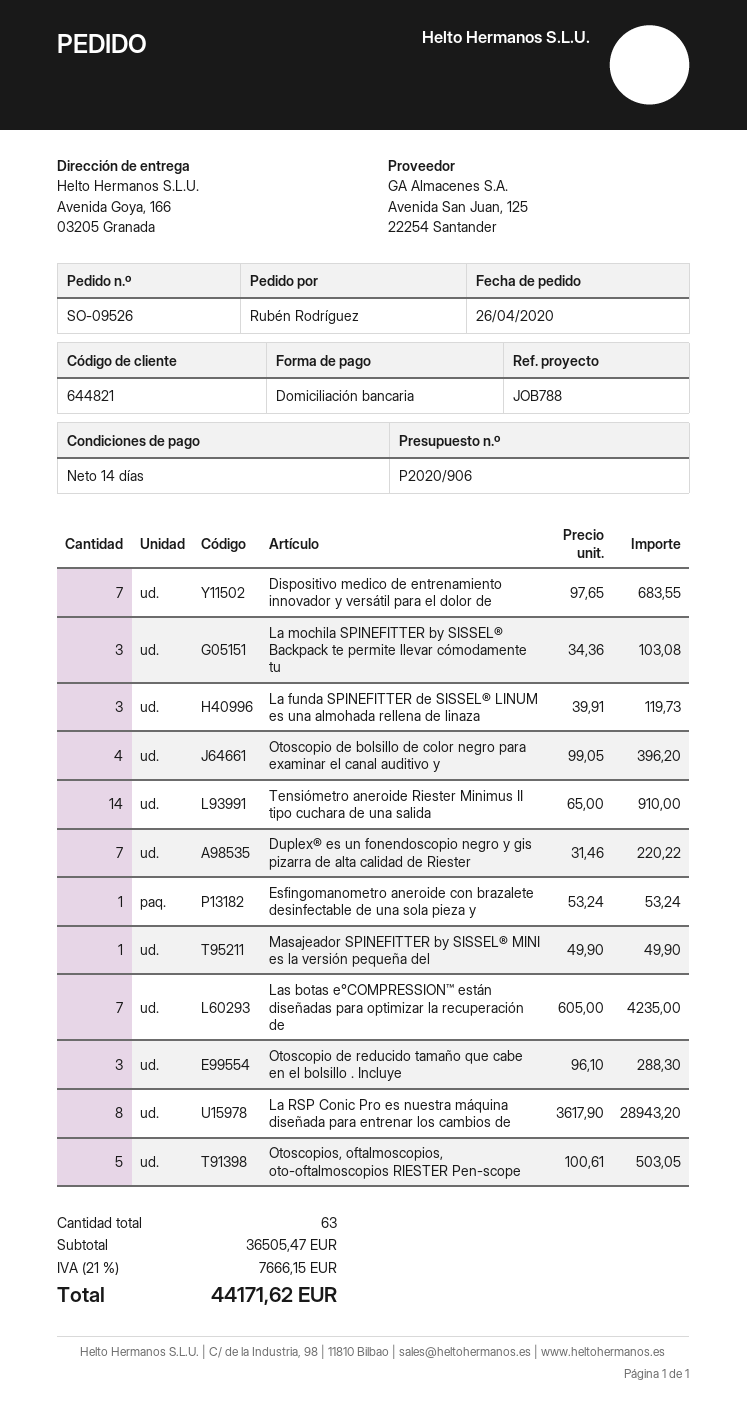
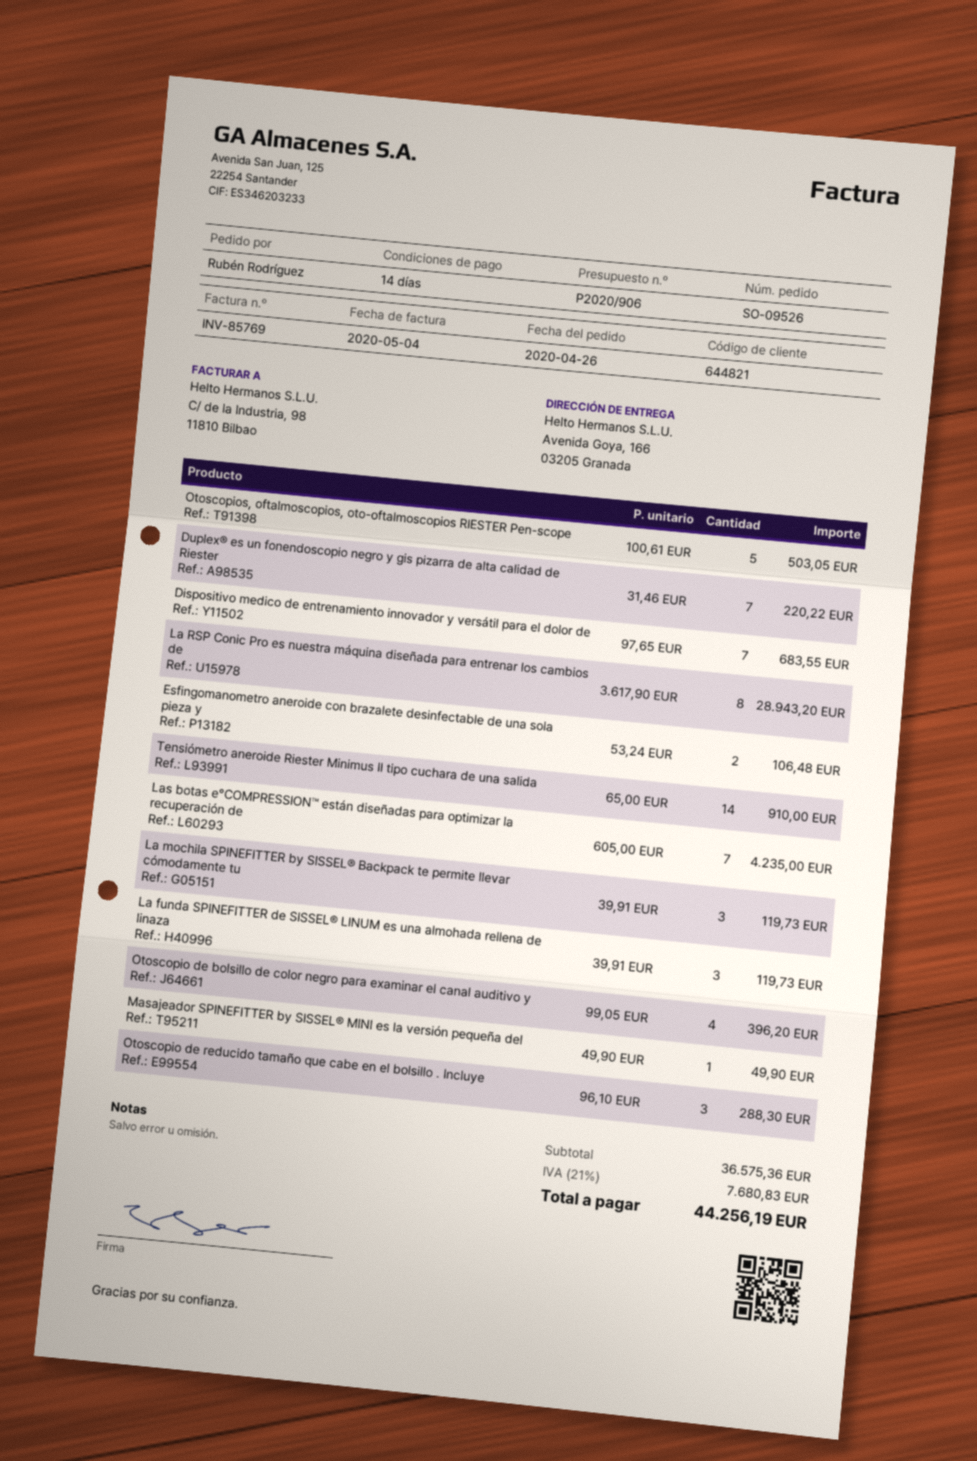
La mochila SPINEFITTER by SISSEL® Backpack te permite llevar cómodamente tu: 3 x 34.36 = 103.08 -> 3 x 39.91 = 119.73
Esfingomanometro aneroide con brazalete desinfectable de una sola pieza y: 1 x 53.24 = 53.24 -> 2 x 53.24 = 106.48
subtotal: 36505.47 -> 36575.36
tax: 21% = 7666.15 -> 21% = 7680.83
total: 44171.62 -> 44256.19

